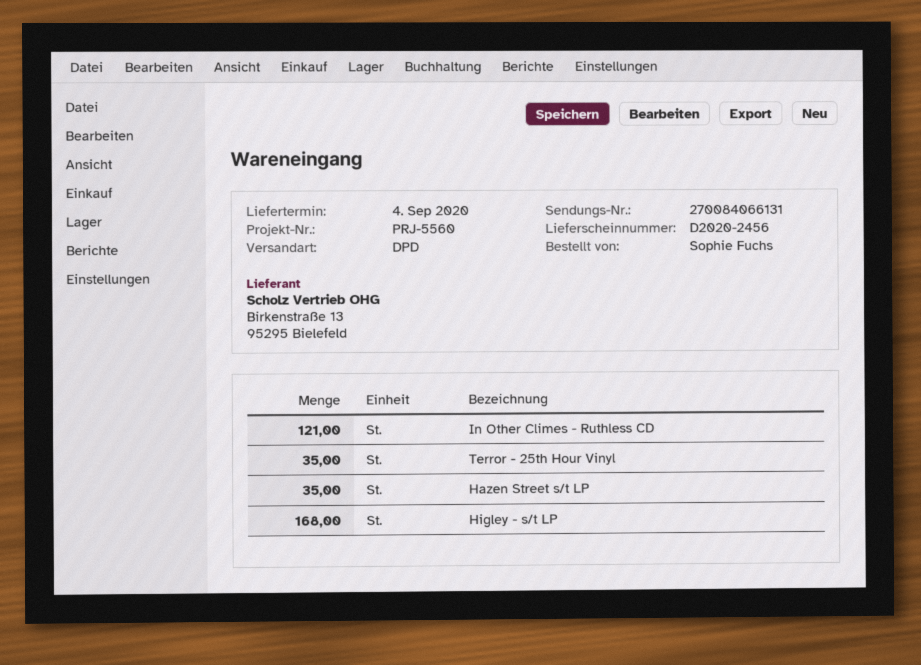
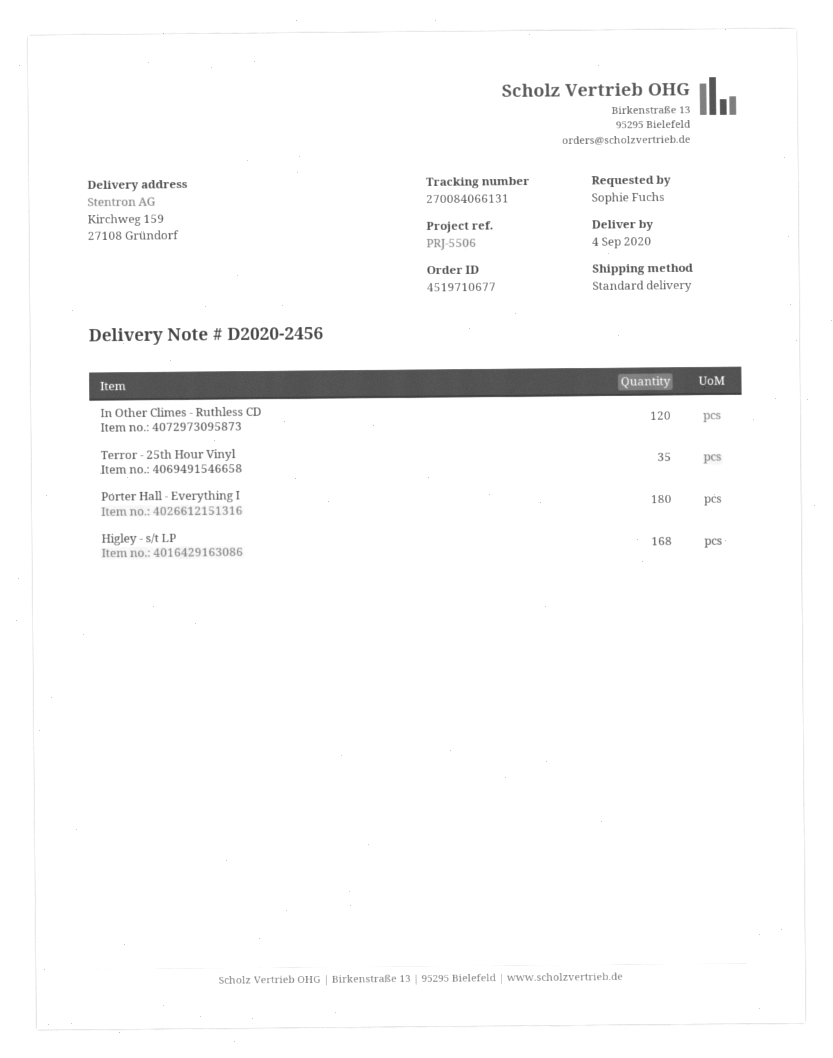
reference: PRJ-5560 -> PRJ-5506
shipping method: DPD -> standard
In Other Climes - Ruthless CD: 121 -> 120
Hazen Street s/t LP: 35 -> none
Porter Hall - Everything I: none -> 180

